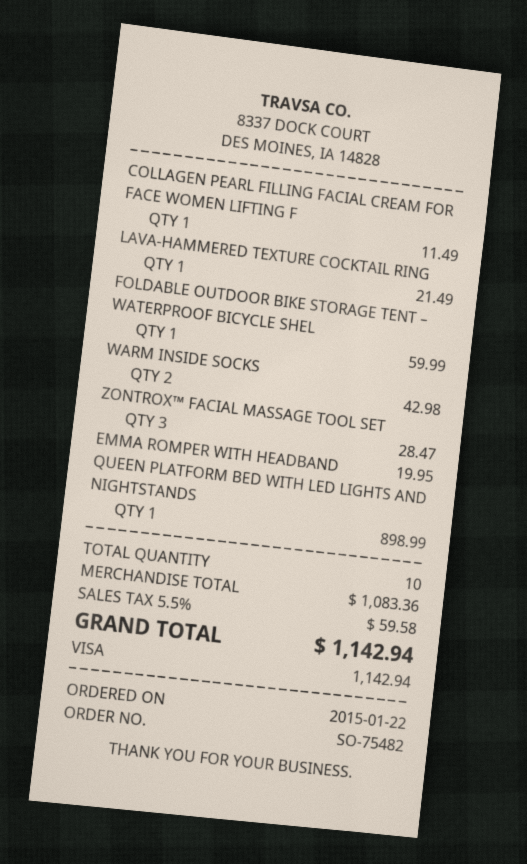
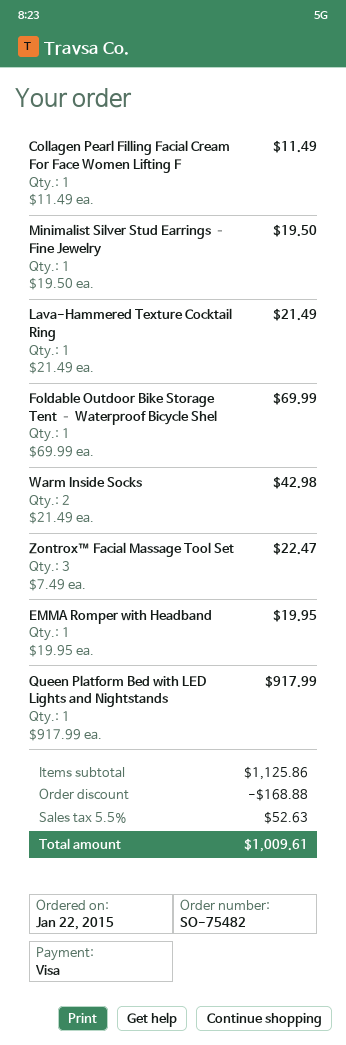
FOLDABLE OUTDOOR BIKE STORAGE TENT – WATERPROOF BICYCLE SHEL: 1 for 59.99 -> 1 for 69.99
ZONTROX™ FACIAL MASSAGE TOOL SET: 3 for 28.47 -> 3 for 22.47
QUEEN PLATFORM BED WITH LED LIGHTS AND NIGHTSTANDS: 1 for 898.99 -> 1 for 917.99
Minimalist Silver Stud Earrings – Fine Jewelry: none -> 1 for 19.50
subtotal: 1083.36 -> 1125.86
discount: none -> 168.88
tax: 5.5% = 59.58 -> 5.5% = 52.63
total: 1142.94 -> 1009.61

